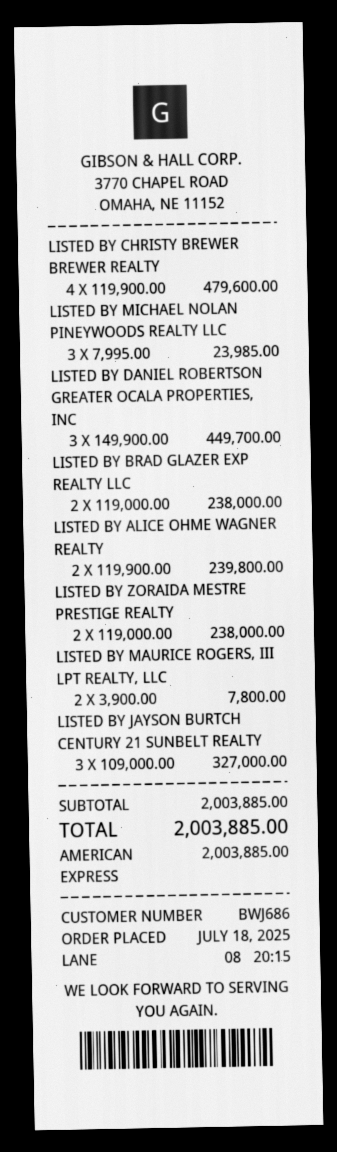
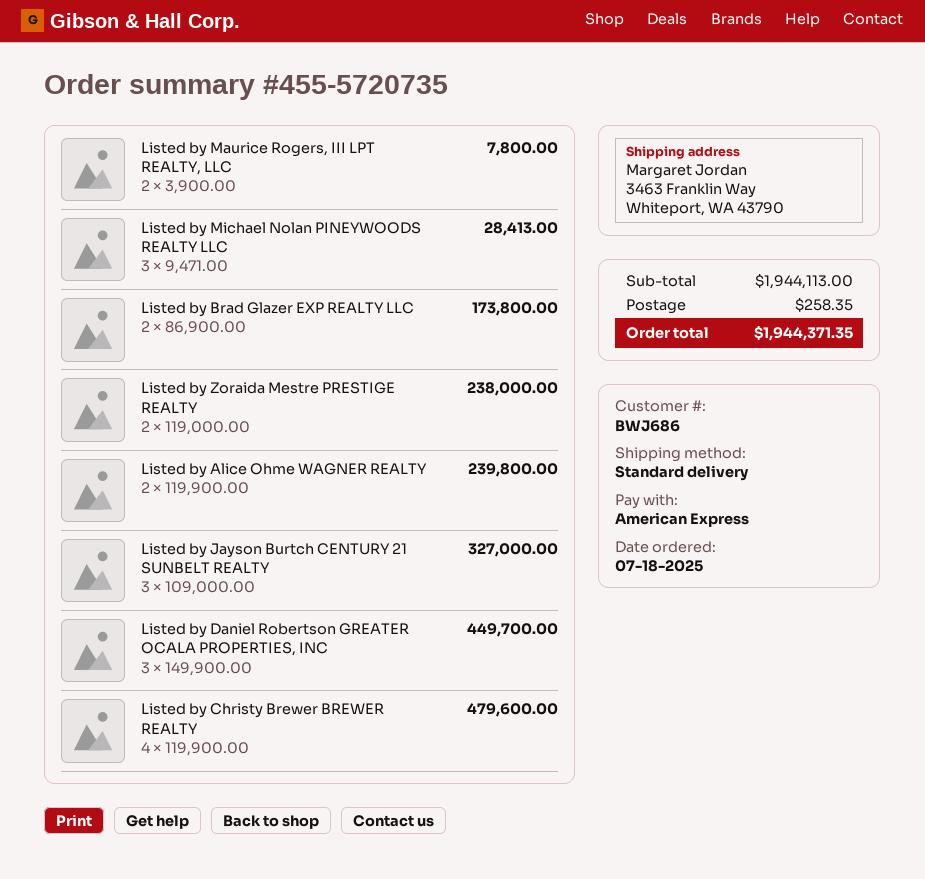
LISTED BY MICHAEL NOLAN PINEYWOODS REALTY LLC: 3 x 7995.00 = 23985.00 -> 3 x 9471.00 = 28413.00
LISTED BY BRAD GLAZER EXP REALTY LLC: 2 x 119000.00 = 238000.00 -> 2 x 86900.00 = 173800.00
subtotal: 2003885.00 -> 1944113.00
shipping: none -> 258.35
total: 2003885.00 -> 1944371.35

